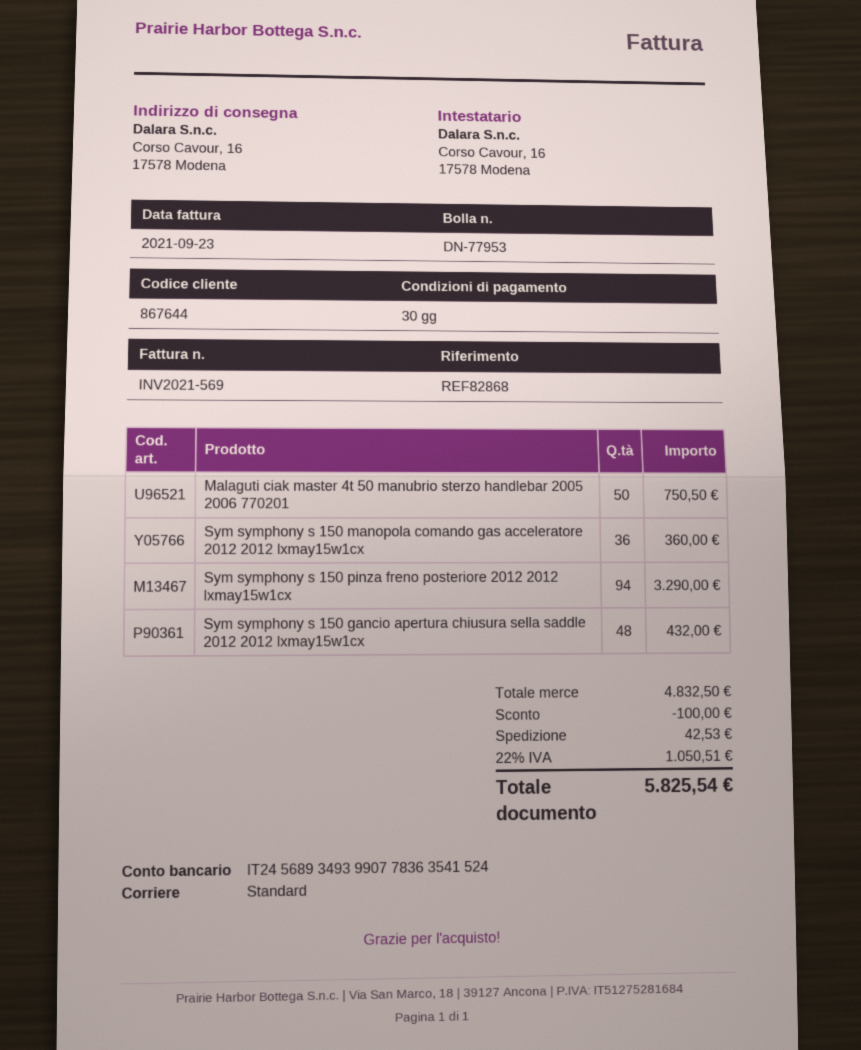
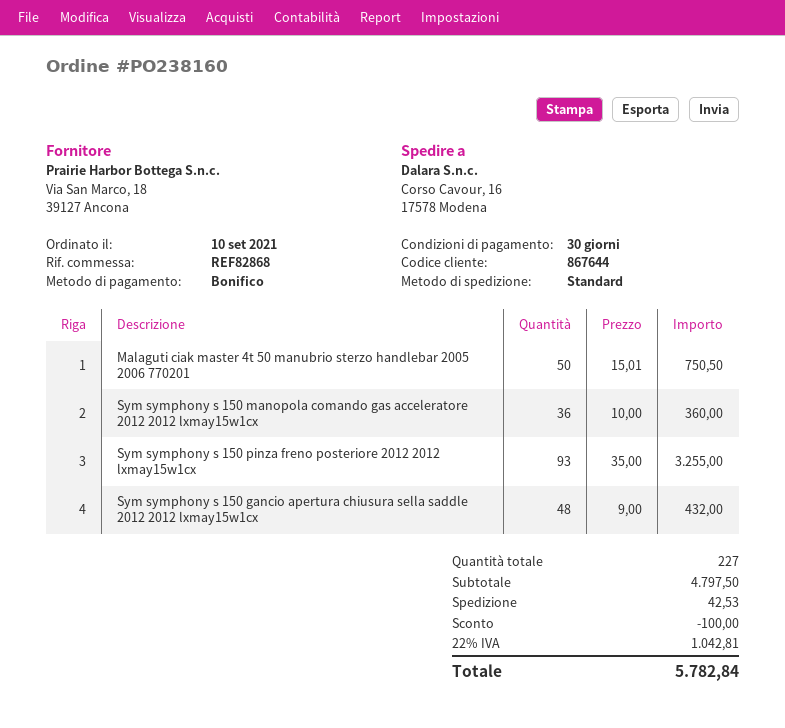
Sym symphony s 150 pinza freno posteriore 2012 2012 lxmay15w1cx: 94 for 3290.00 -> 93 for 3255.00
subtotal: 4832.50 -> 4797.50
tax: 22% = 1050.51 -> 22% = 1042.81
total: 5825.54 -> 5782.84

